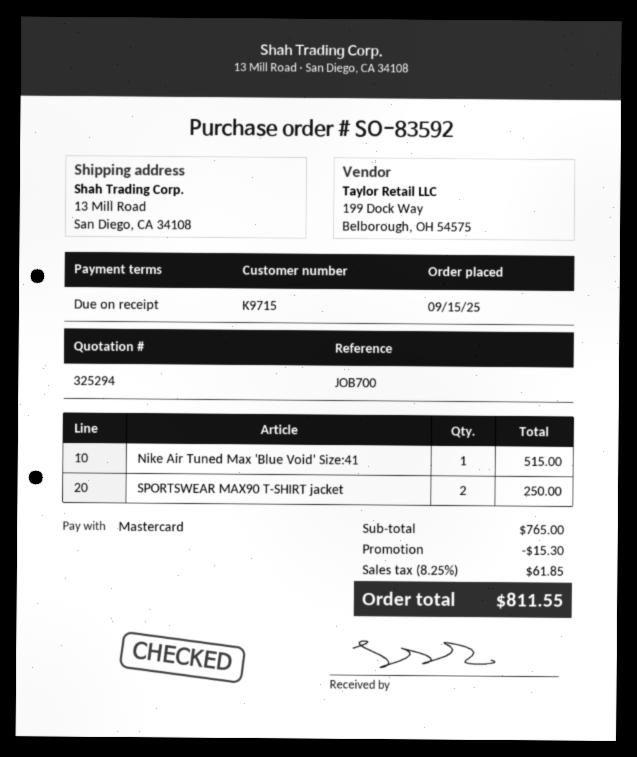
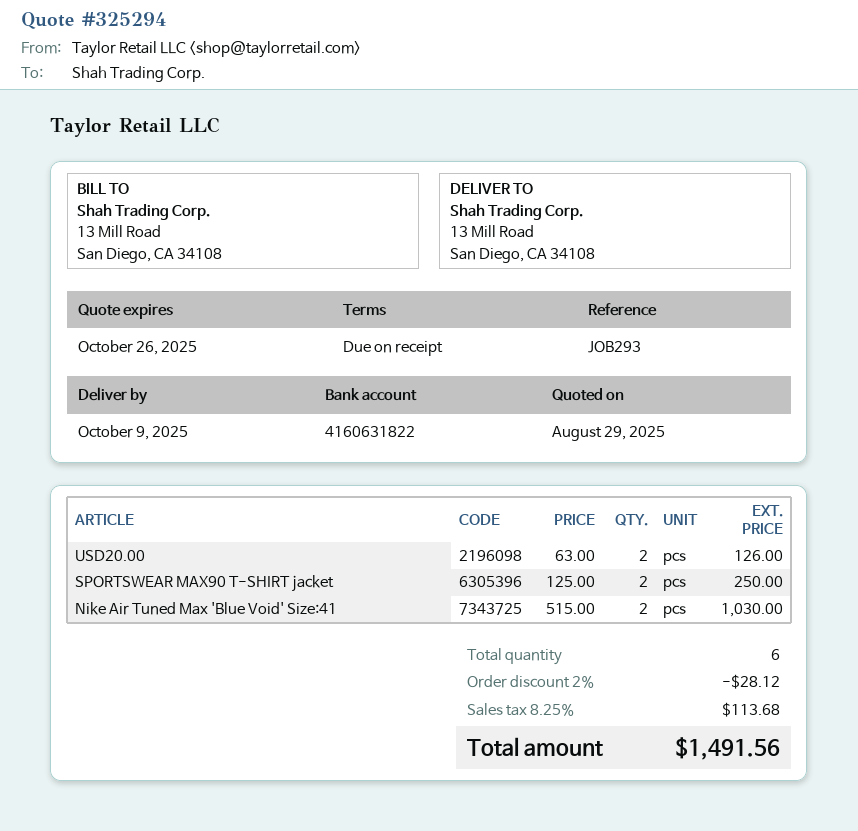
reference: JOB700 -> JOB293
Nike Air Tuned Max 'Blue Void' Size:41: 1 for 515.00 -> 2 for 1030.00
USD20.00: none -> 2 for 126.00
discount: 15.30 -> 28.12
tax: 8.25% = 61.85 -> 8.25% = 113.68
total: 811.55 -> 1491.56

